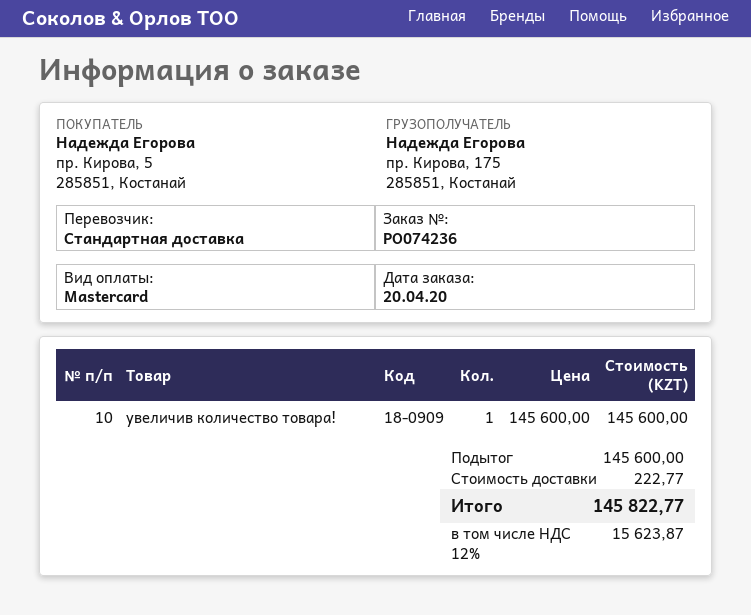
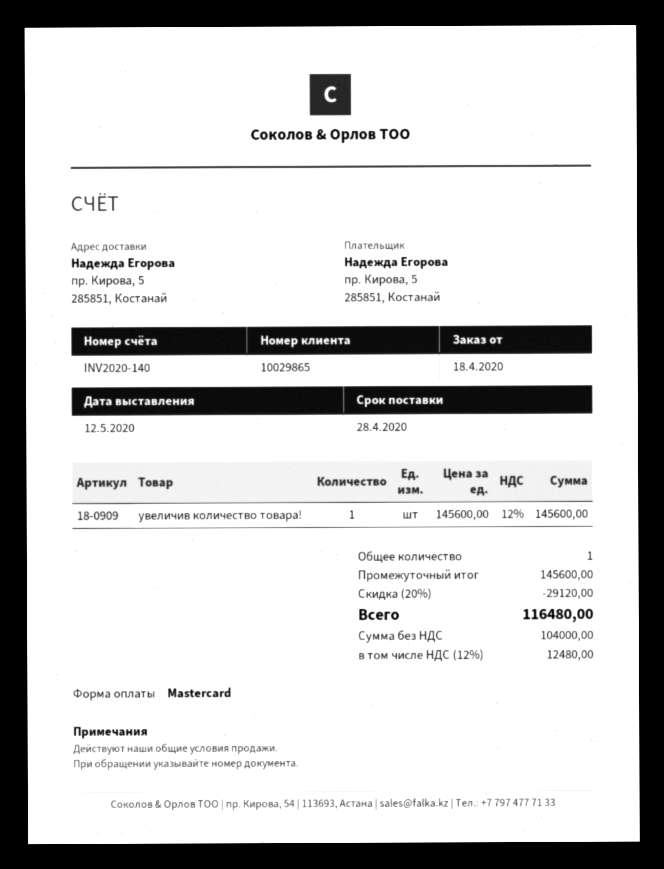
order date: 2020-04-20 -> 2020-04-18
ship to: пр. Кирова, 175, 285851, Костанай -> пр. Кирова, 5, 285851, Костанай
discount: none -> 20% = 29120.00
shipping: 222.77 -> none
tax: 12% = 15623.87 -> 12% = 12480.00
total: 145822.77 -> 116480.00

